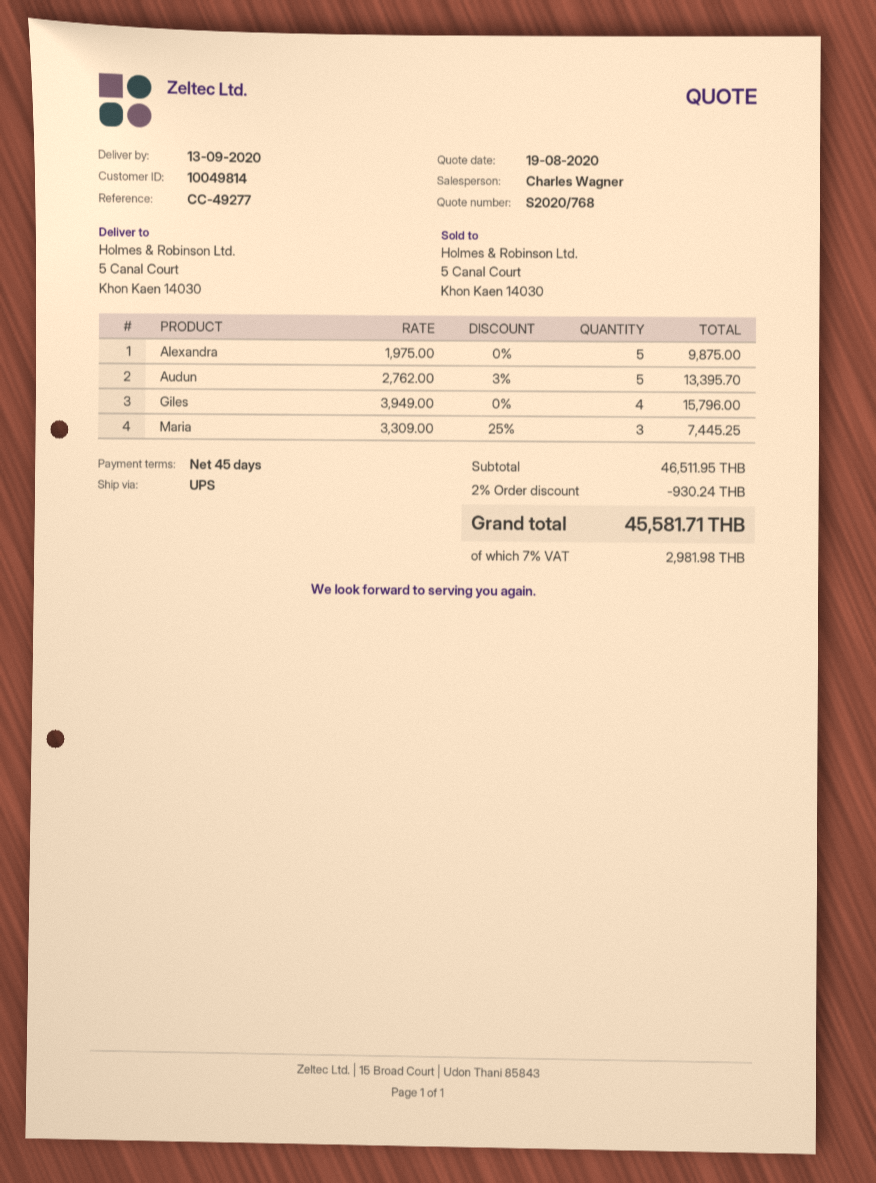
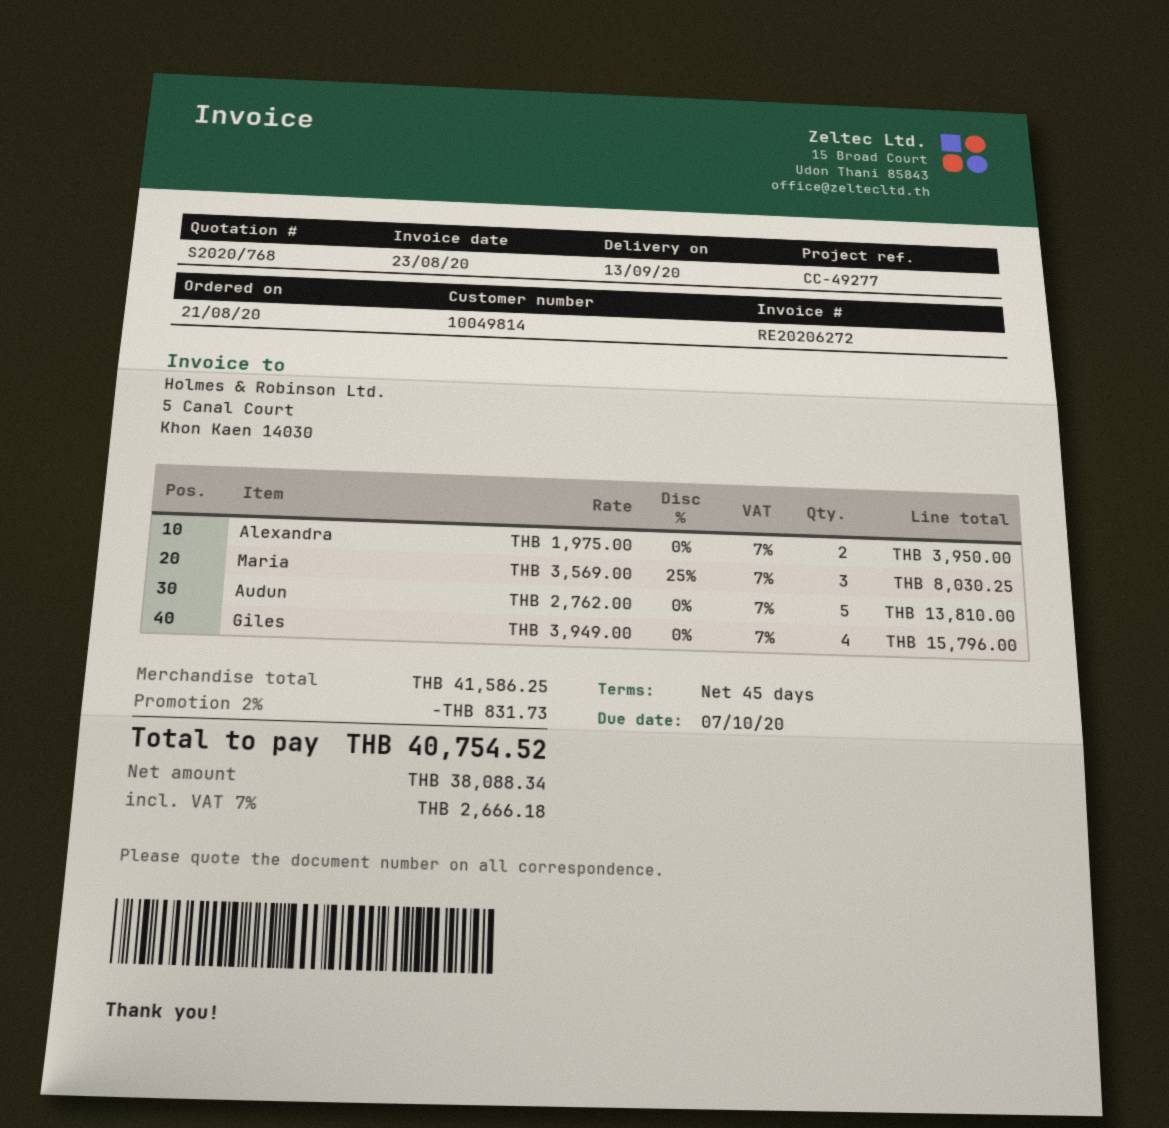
Alexandra: 5 x 1975.00 = 9875.00 -> 2 x 1975.00 = 3950.00
Audun: 5 x 2762.00 - 3% = 13395.70 -> 5 x 2762.00 = 13810.00
Maria: 3 x 3309.00 - 25% = 7445.25 -> 3 x 3569.00 - 25% = 8030.25
subtotal: 46511.95 -> 41586.25
discount: 2% = 930.24 -> 2% = 831.73
tax: 7% = 2981.98 -> 7% = 2666.18
total: 45581.71 -> 40754.52

